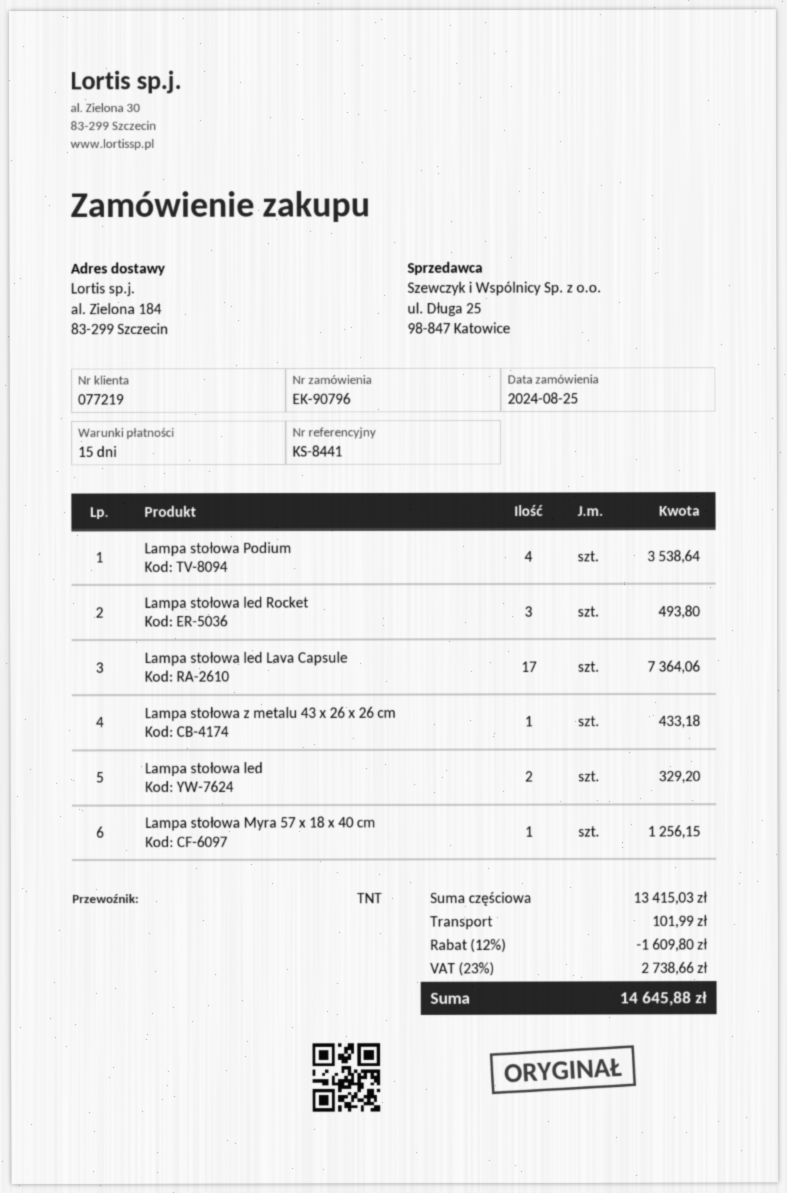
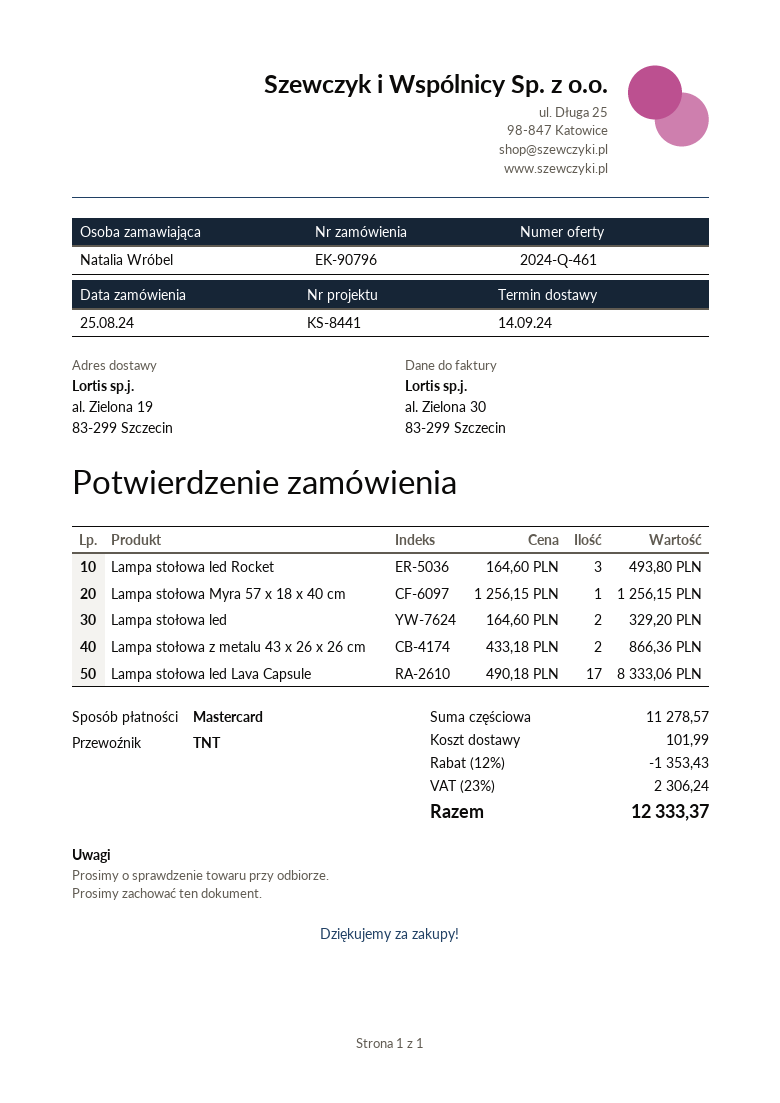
ship to: al. Zielona 184, 83-299 Szczecin -> al. Zielona 19, 83-299 Szczecin
Lampa stołowa Podium: 4 for 3538.64 -> none
Lampa stołowa led Lava Capsule: 17 for 7364.06 -> 17 for 8333.06
Lampa stołowa z metalu 43 x 26 x 26 cm: 1 for 433.18 -> 2 for 866.36
subtotal: 13415.03 -> 11278.57
discount: 12% = 1609.80 -> 12% = 1353.43
tax: 23% = 2738.66 -> 23% = 2306.24
total: 14645.88 -> 12333.37

